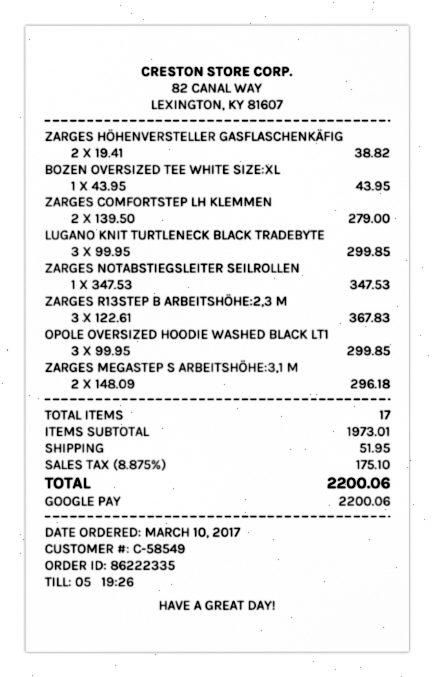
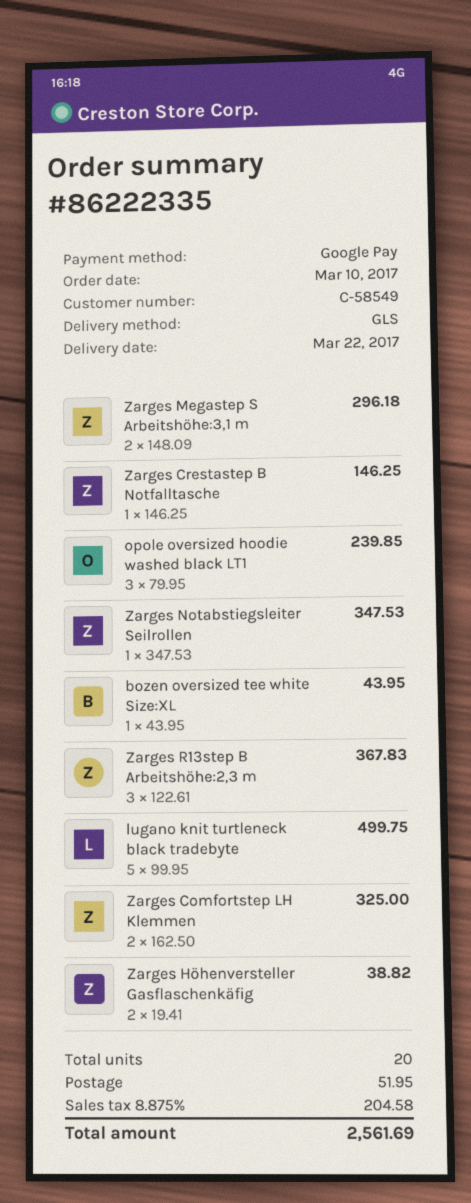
ZARGES COMFORTSTEP LH KLEMMEN: 2 x 139.50 = 279.00 -> 2 x 162.50 = 325.00
LUGANO KNIT TURTLENECK BLACK TRADEBYTE: 3 x 99.95 = 299.85 -> 5 x 99.95 = 499.75
OPOLE OVERSIZED HOODIE WASHED BLACK LT1: 3 x 99.95 = 299.85 -> 3 x 79.95 = 239.85
Zarges Crestastep B Notfalltasche: none -> 1 x 146.25 = 146.25
total quantity: 17 -> 20
tax: 8.875% = 175.10 -> 8.875% = 204.58
total: 2200.06 -> 2561.69

